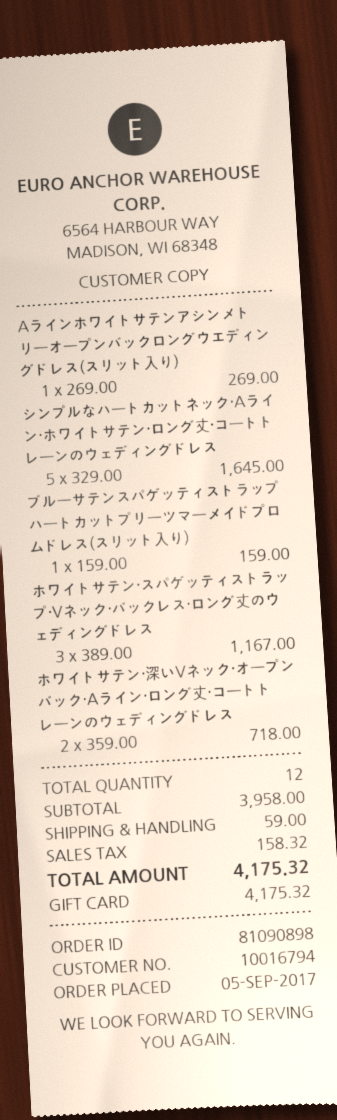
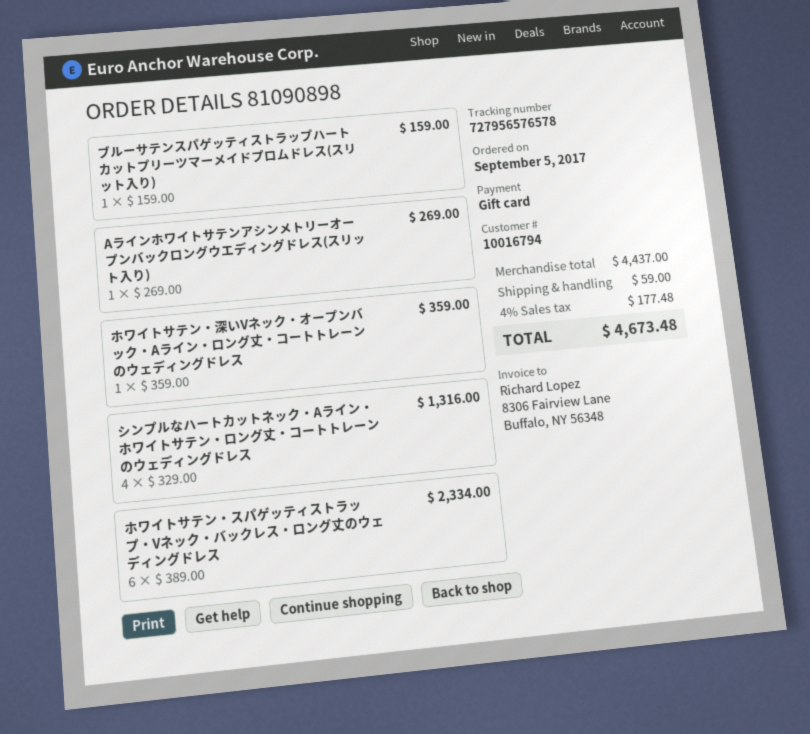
シンプルなハートカットネック・Aライン・ホワイトサテン・ロング丈・コートトレーンのウェディングドレス: 5 x 329.00 = 1645.00 -> 4 x 329.00 = 1316.00
ホワイトサテン・スパゲッティストラップ・Vネック・バックレス・ロング丈のウェディングドレス: 3 x 389.00 = 1167.00 -> 6 x 389.00 = 2334.00
ホワイトサテン・深いVネック・オープンバック・Aライン・ロング丈・コートトレーンのウェディングドレス: 2 x 359.00 = 718.00 -> 1 x 359.00 = 359.00
subtotal: 3958.00 -> 4437.00
tax: 158.32 -> 177.48
total: 4175.32 -> 4673.48

